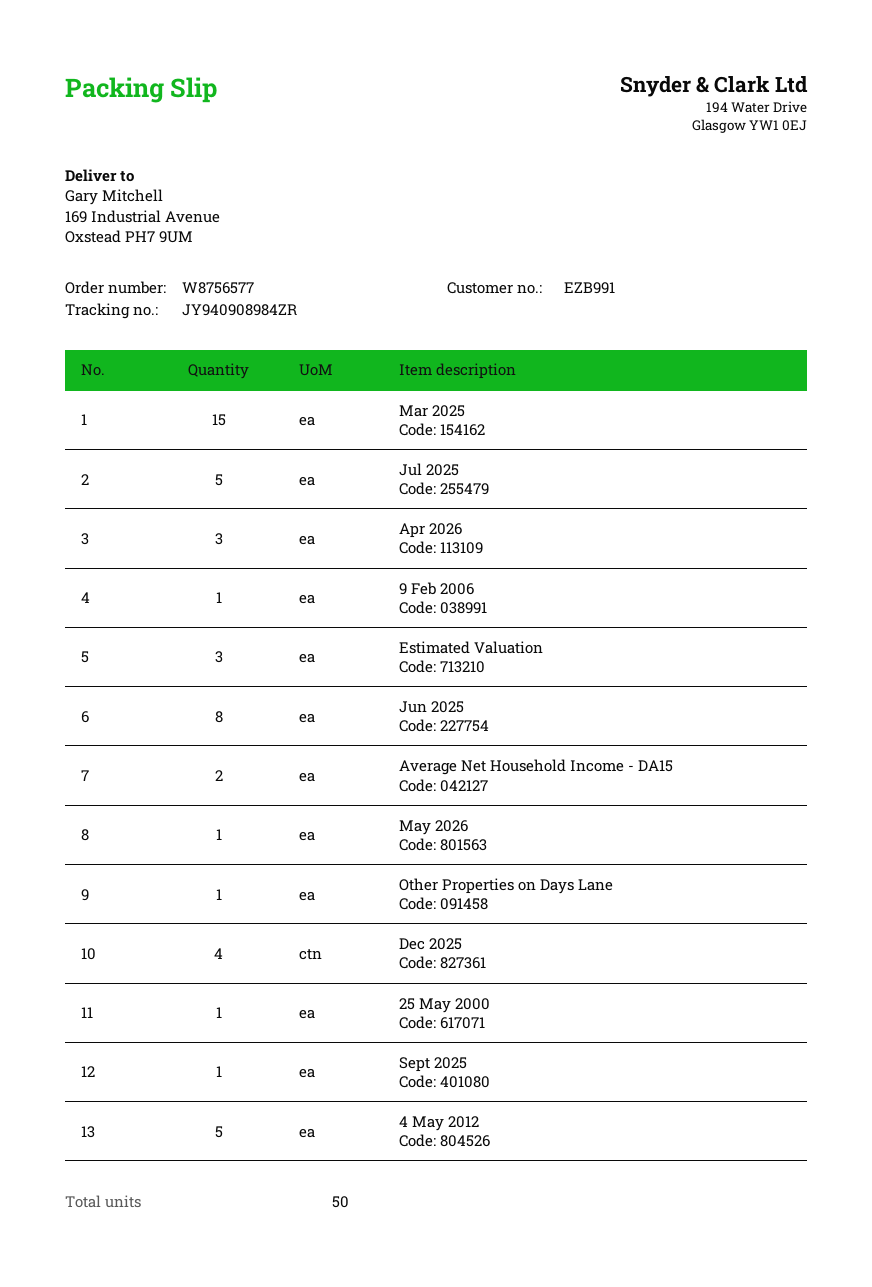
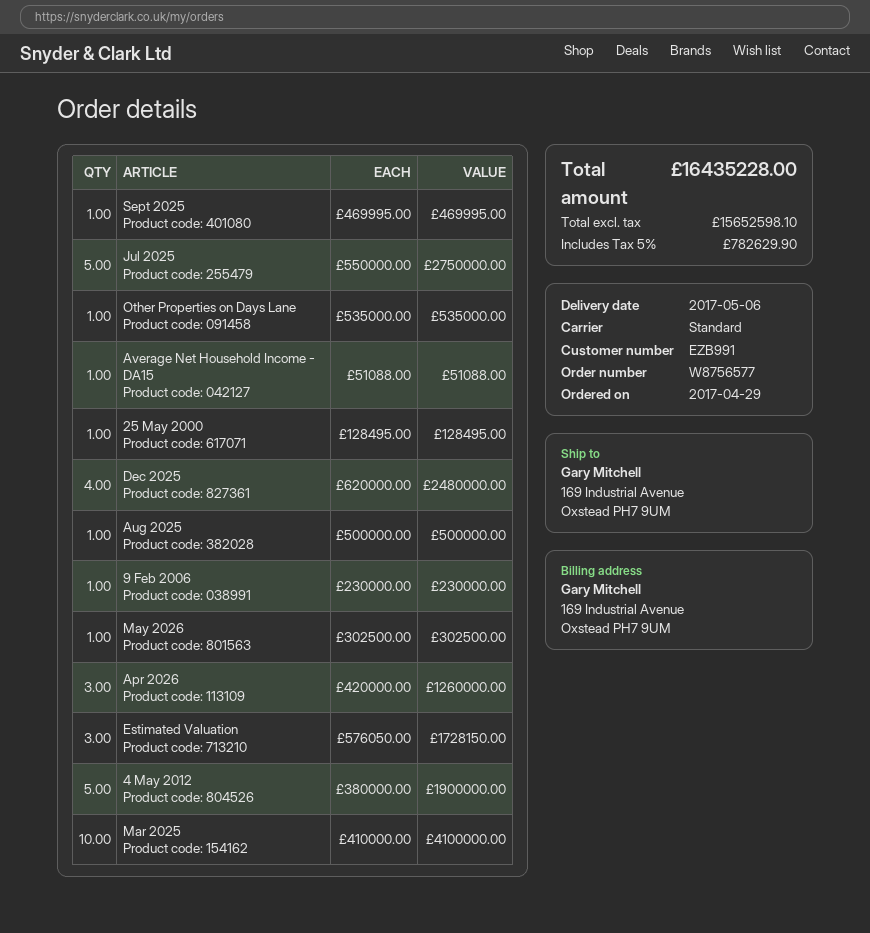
Mar 2025: 15 -> 10
Jun 2025: 8 -> none
Average Net Household Income - DA15: 2 -> 1
Aug 2025: none -> 1

